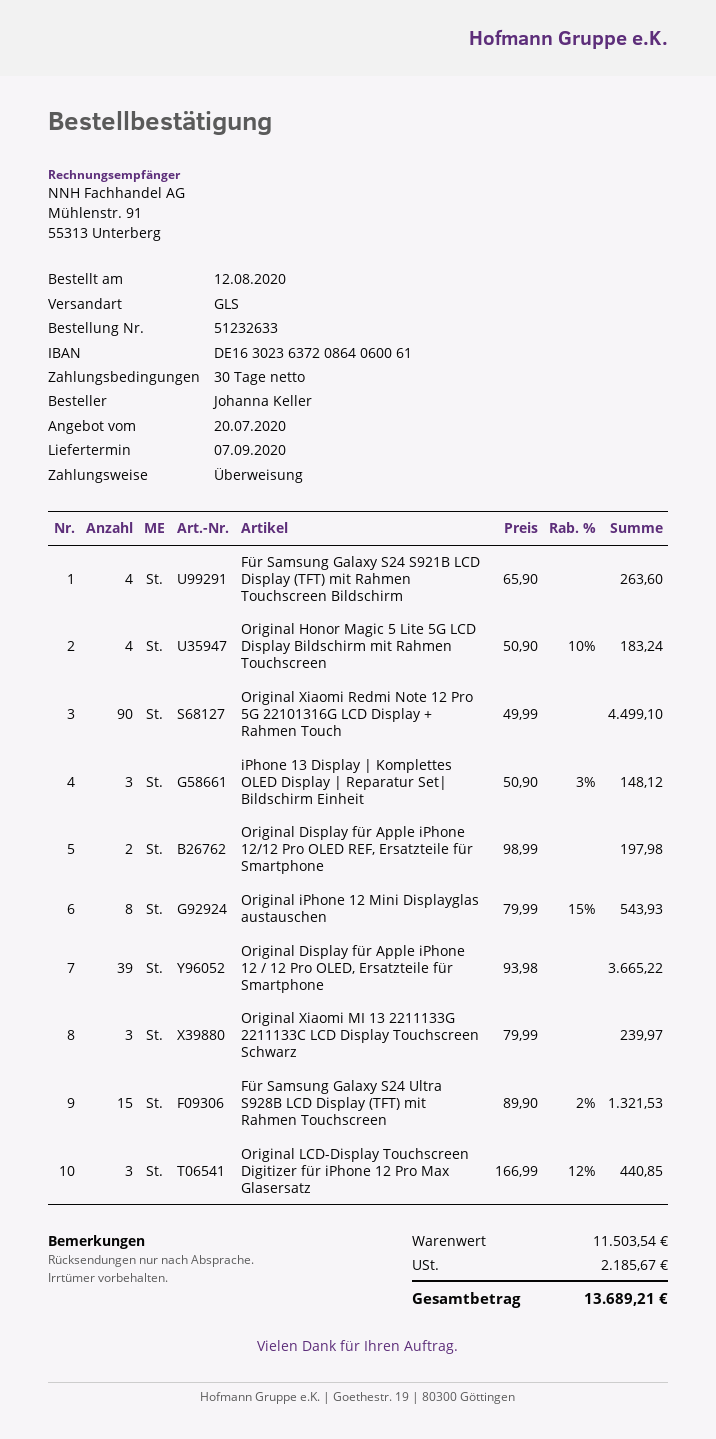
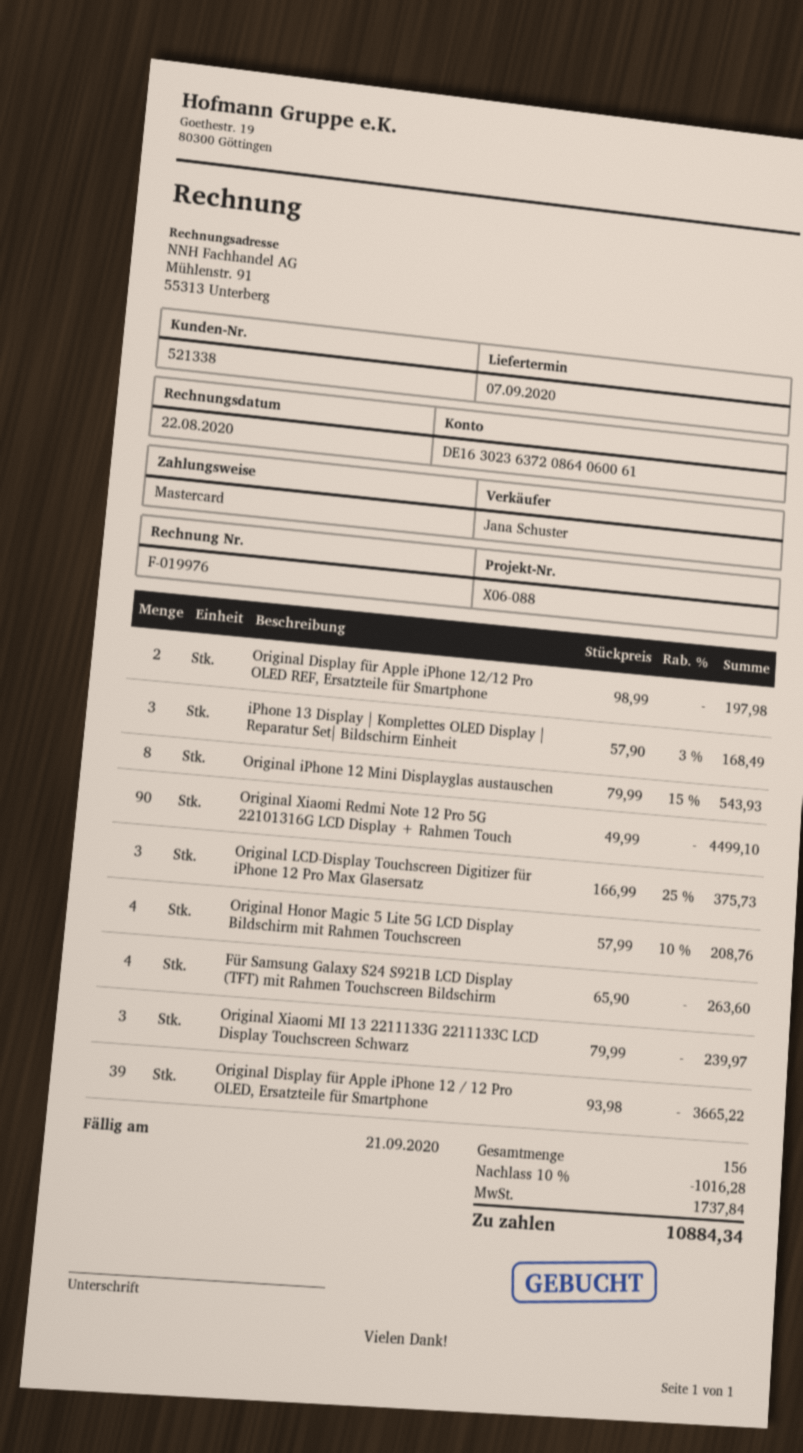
payment method: bank transfer -> Mastercard
Original Honor Magic 5 Lite 5G LCD Display Bildschirm mit Rahmen Touchscreen: 4 x 50.90 - 10% = 183.24 -> 4 x 57.99 - 10% = 208.76
iPhone 13 Display | Komplettes OLED Display | Reparatur Set| Bildschirm Einheit: 3 x 50.90 - 3% = 148.12 -> 3 x 57.90 - 3% = 168.49
Für Samsung Galaxy S24 Ultra S928B LCD Display (TFT) mit Rahmen Touchscreen: 15 x 89.90 - 2% = 1321.53 -> none
Original LCD-Display Touchscreen Digitizer für iPhone 12 Pro Max Glasersatz: 3 x 166.99 - 12% = 440.85 -> 3 x 166.99 - 25% = 375.73
discount: none -> 10% = 1016.28
tax: 2185.67 -> 1737.84
total: 13689.21 -> 10884.34

